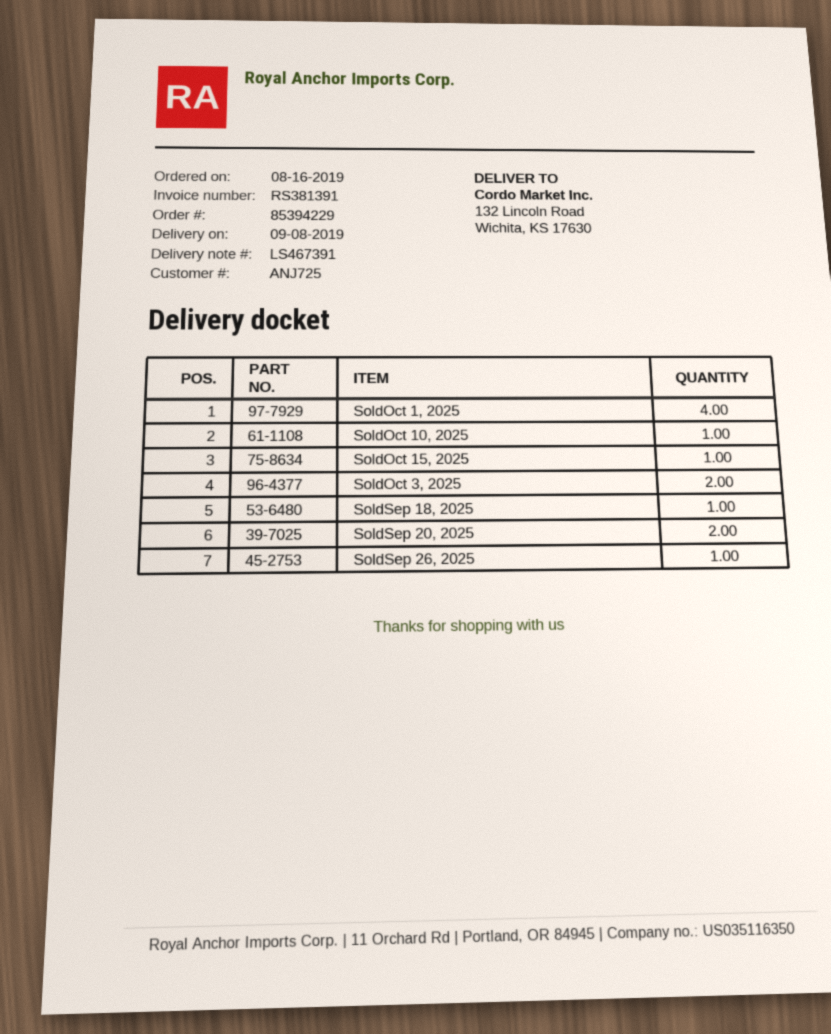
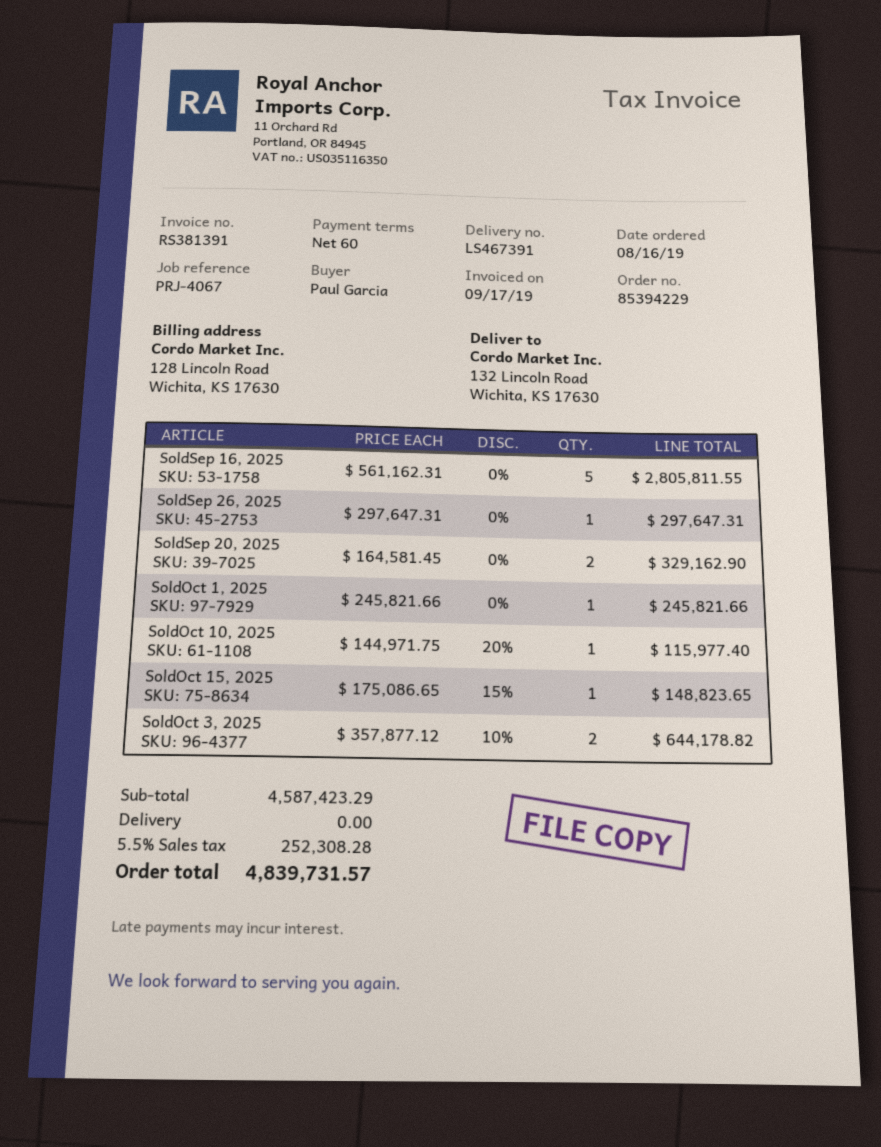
SoldOct 1, 2025: 4 -> 1
SoldSep 18, 2025: 1 -> none
SoldSep 16, 2025: none -> 5

